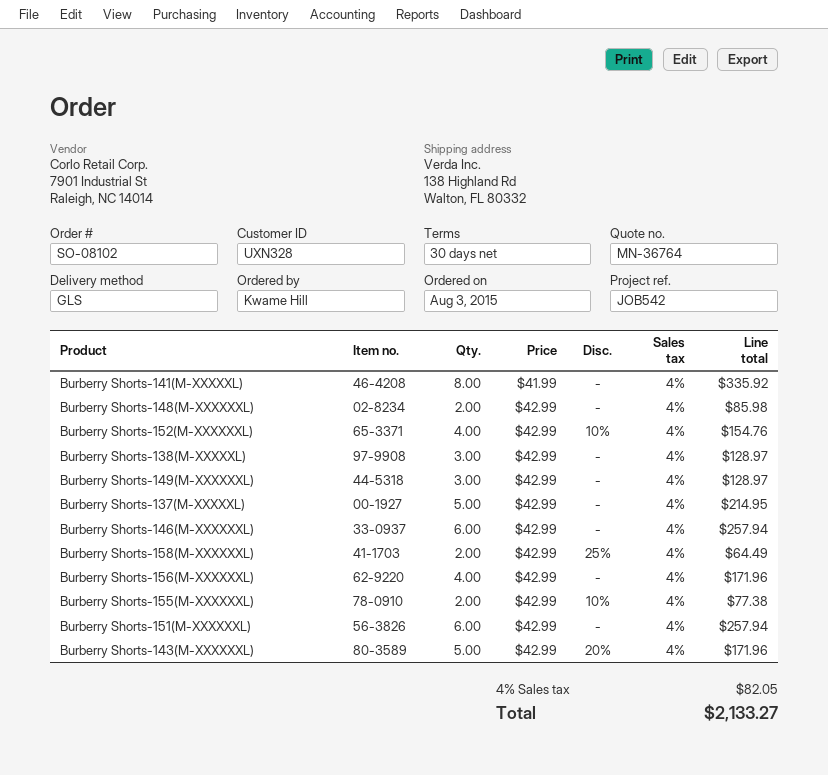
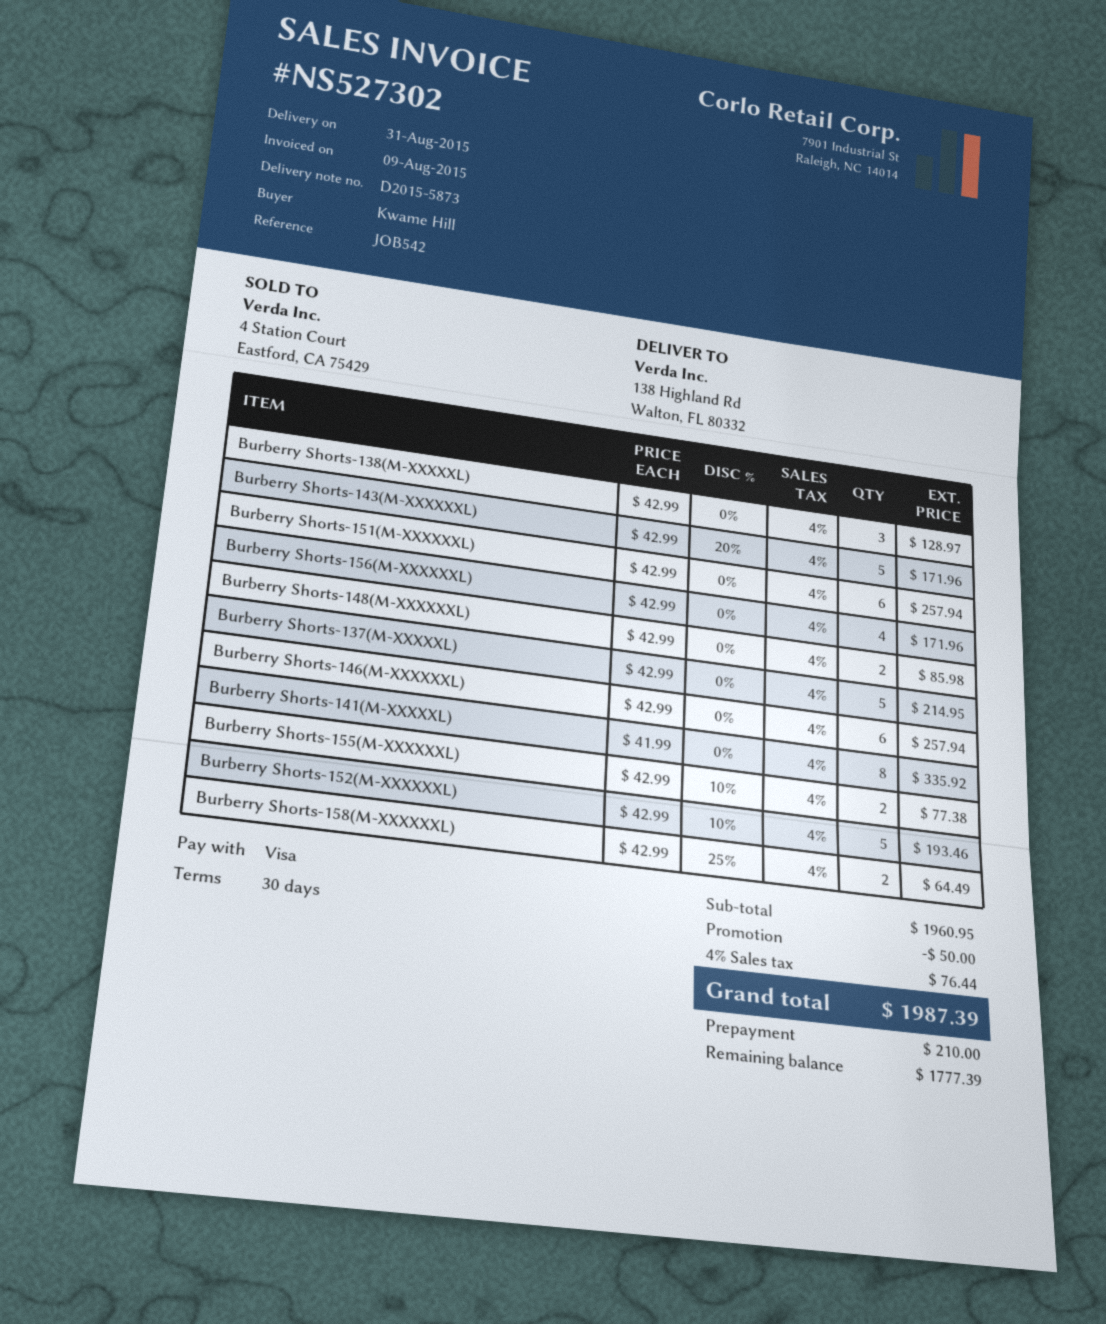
Burberry Shorts-152(M-XXXXXXL): 4 x 42.99 - 10% = 154.76 -> 5 x 42.99 - 10% = 193.46
Burberry Shorts-149(M-XXXXXXL): 3 x 42.99 = 128.97 -> none
discount: none -> 50.00
tax: 4% = 82.05 -> 4% = 76.44
total: 2133.27 -> 1987.39

